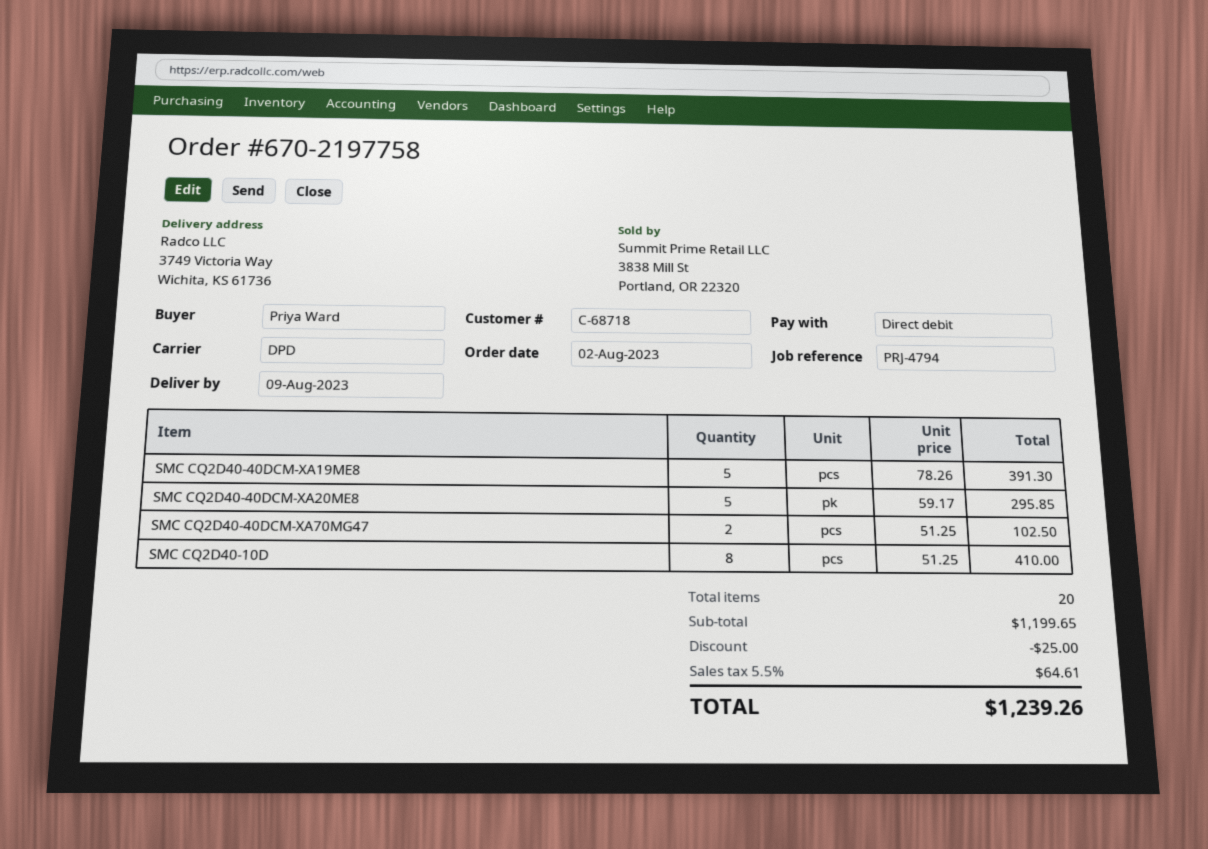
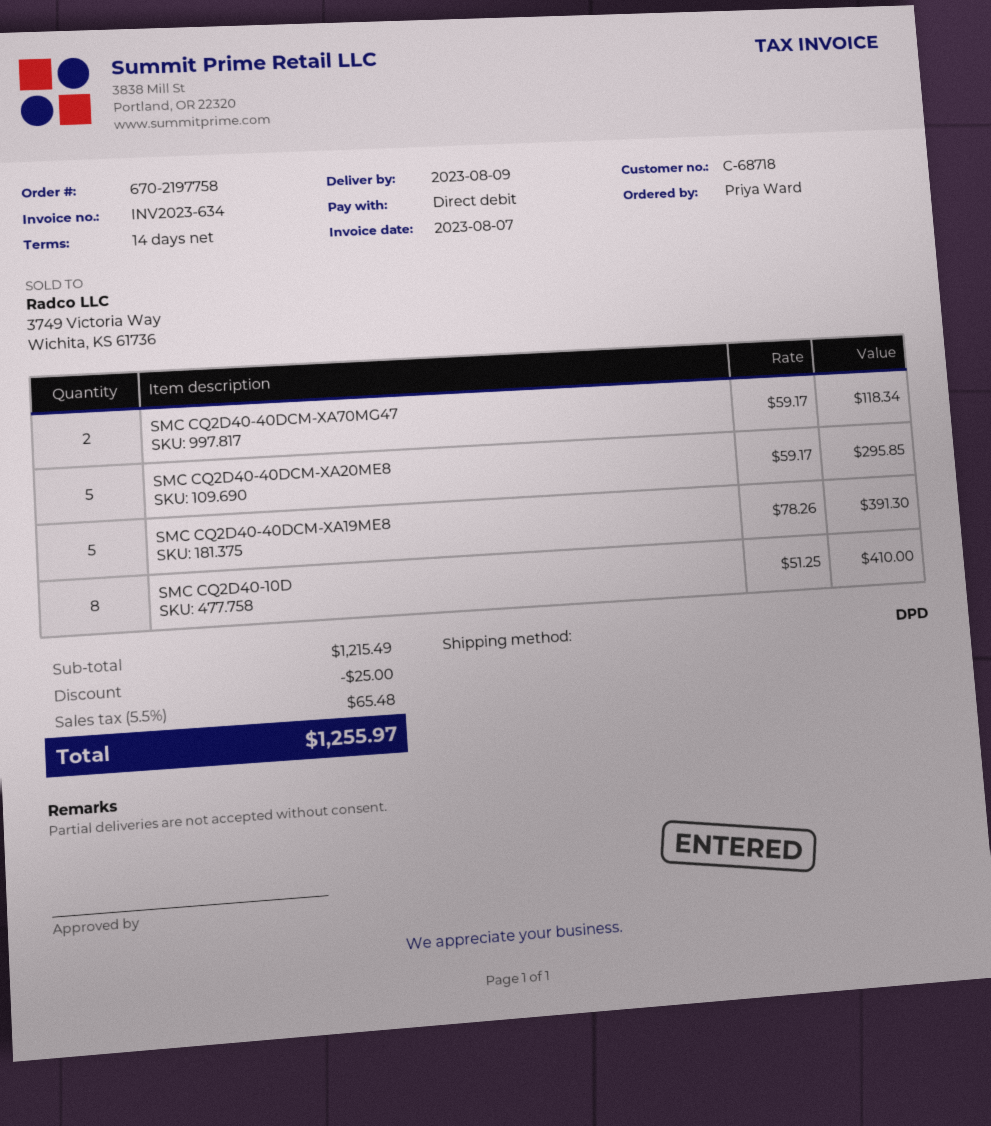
SMC CQ2D40-40DCM-XA70MG47: 2 x 51.25 = 102.50 -> 2 x 59.17 = 118.34
subtotal: 1199.65 -> 1215.49
tax: 5.5% = 64.61 -> 5.5% = 65.48
total: 1239.26 -> 1255.97

